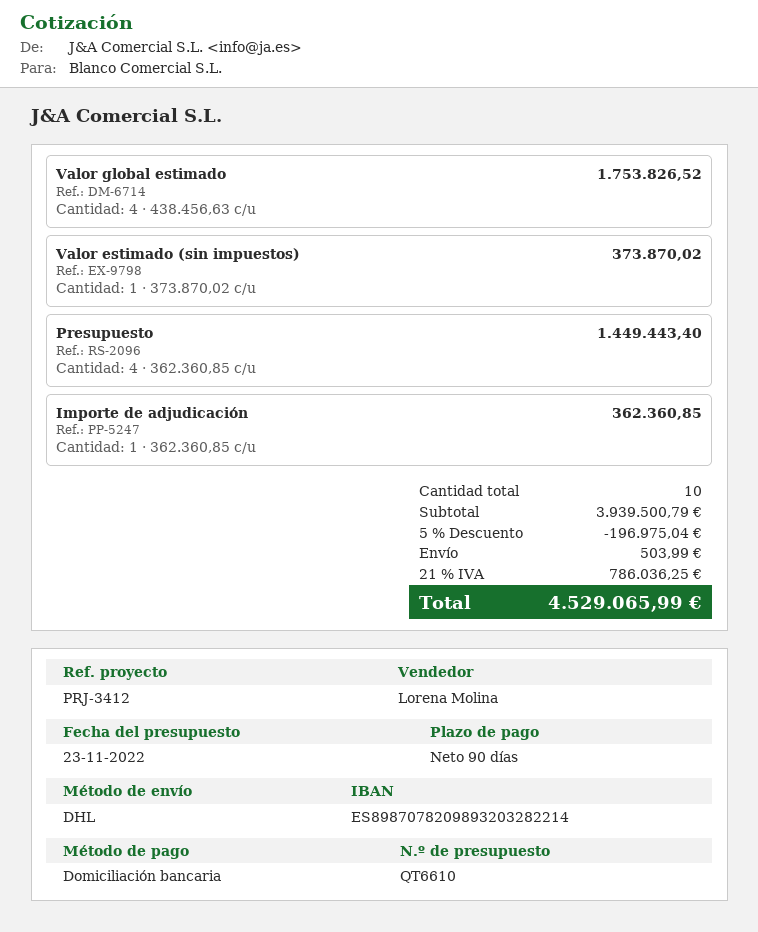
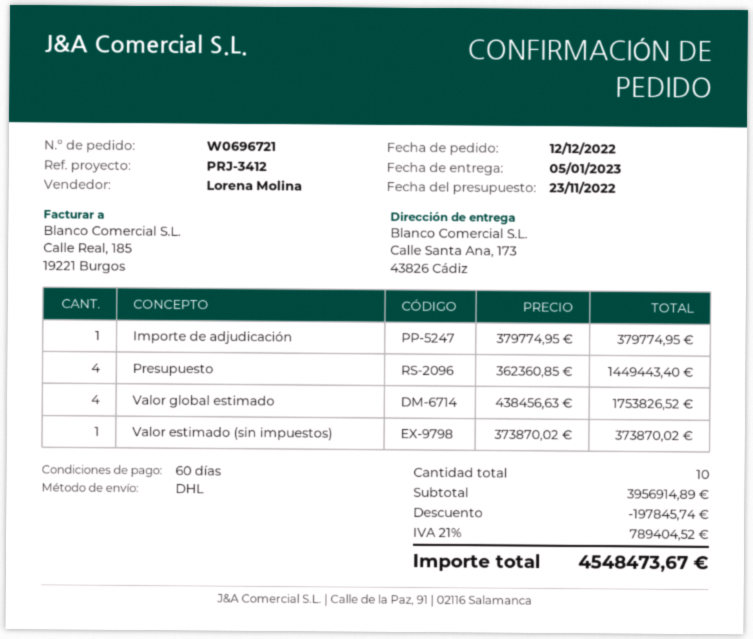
payment terms: 90 days -> 60 days
Importe de adjudicación: 1 x 362360.85 = 362360.85 -> 1 x 379774.95 = 379774.95
subtotal: 3939500.79 -> 3956914.89
discount: 196975.04 -> 197845.74
shipping: 503.99 -> none
tax: 21% = 786036.25 -> 21% = 789404.52
total: 4529065.99 -> 4548473.67

